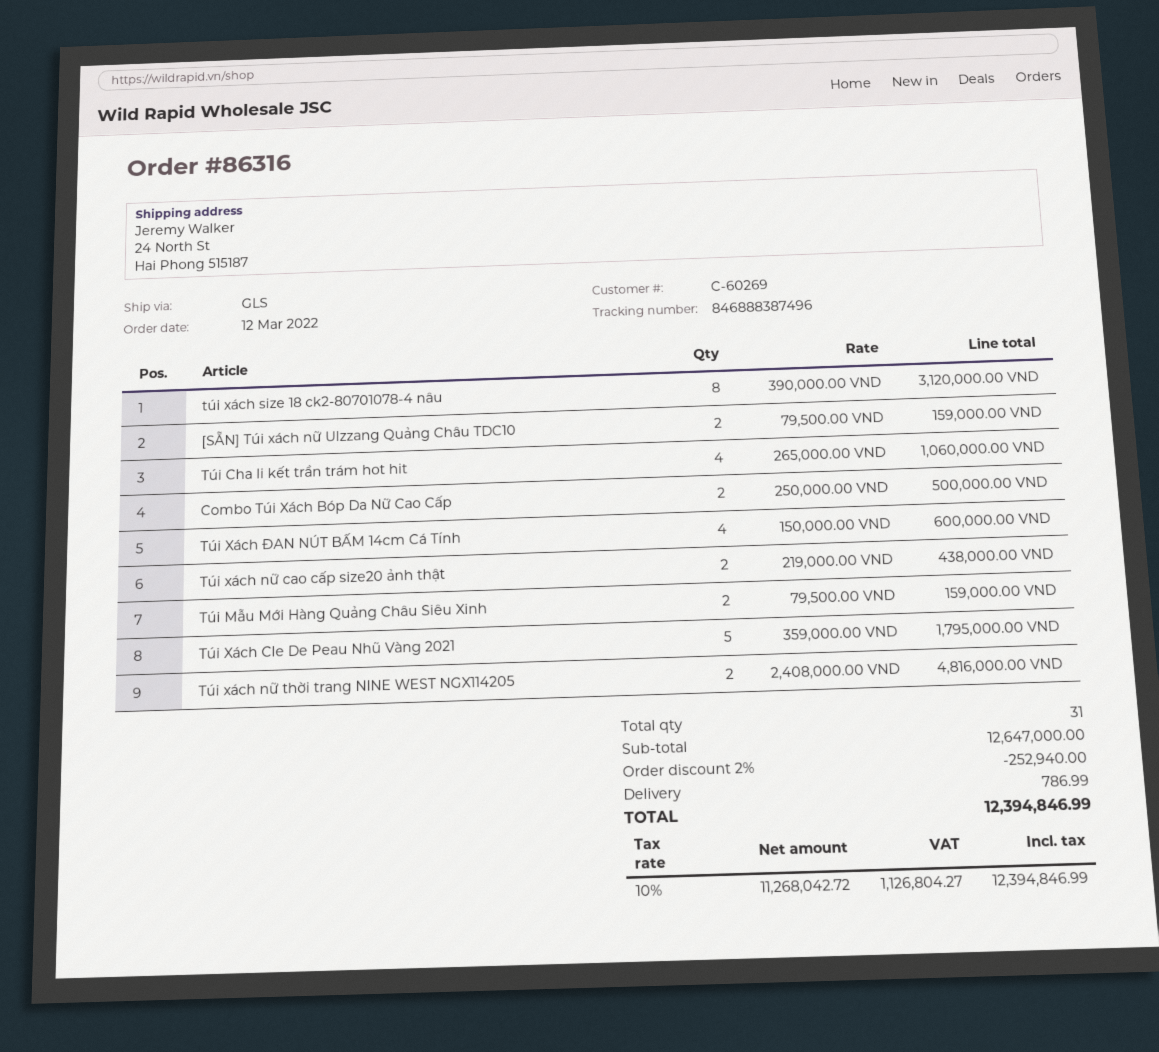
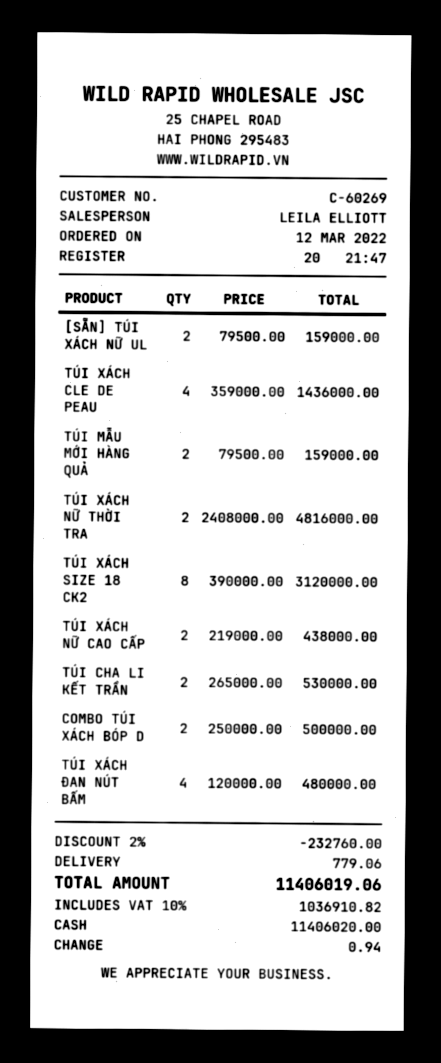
Túi Cha li kết trần trám hot hit: 4 x 265000.00 = 1060000.00 -> 2 x 265000.00 = 530000.00
Túi Xách ĐAN NÚT BẤM 14cm Cá Tính: 4 x 150000.00 = 600000.00 -> 4 x 120000.00 = 480000.00
Túi Xách Cle De Peau Nhũ Vàng 2021: 5 x 359000.00 = 1795000.00 -> 4 x 359000.00 = 1436000.00
discount: 2% = 252940.00 -> 2% = 232760.00
shipping: 786.99 -> 779.06
tax: 10% = 1126804.27 -> 10% = 1036910.82
total: 12394846.99 -> 11406019.06

